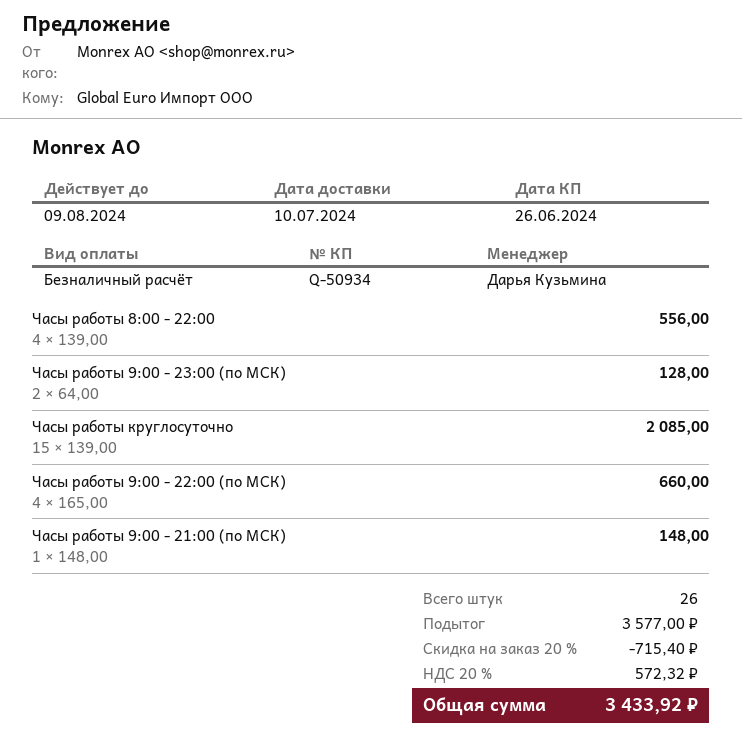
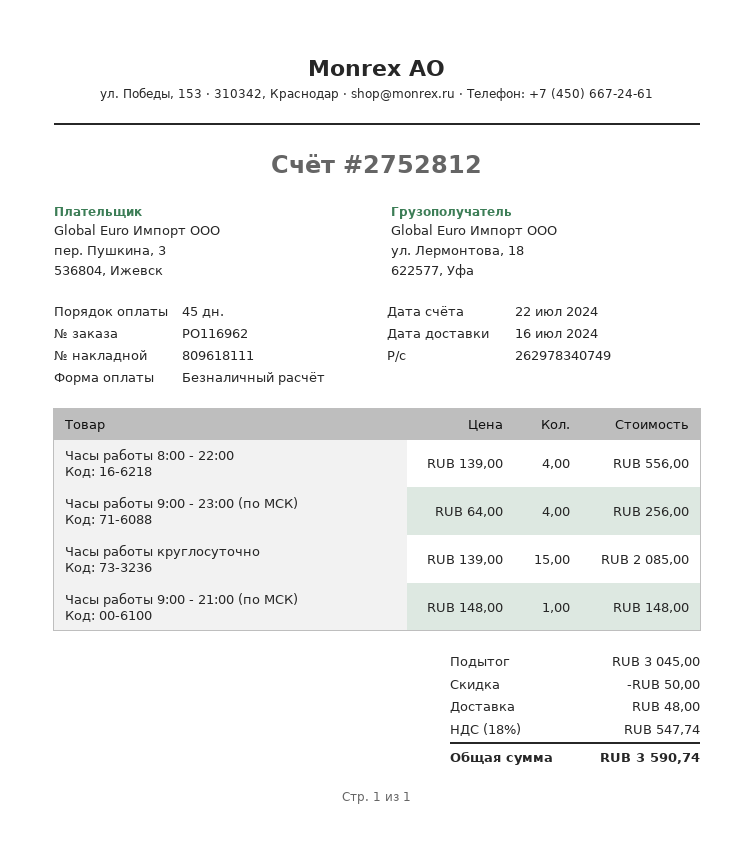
delivery date: 2024-07-10 -> 2024-07-16
Часы работы 9:00 - 23:00 (по МСК): 2 x 64.00 = 128.00 -> 4 x 64.00 = 256.00
Часы работы 9:00 - 22:00 (по МСК): 4 x 165.00 = 660.00 -> none
subtotal: 3577.00 -> 3045.00
discount: 715.40 -> 50.00
shipping: none -> 48.00
tax: 20% = 572.32 -> 18% = 547.74
total: 3433.92 -> 3590.74

